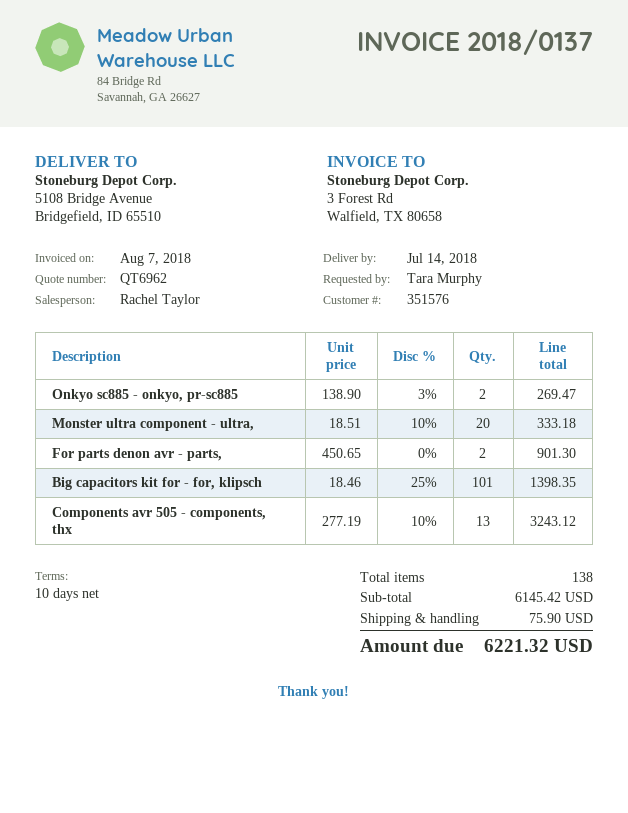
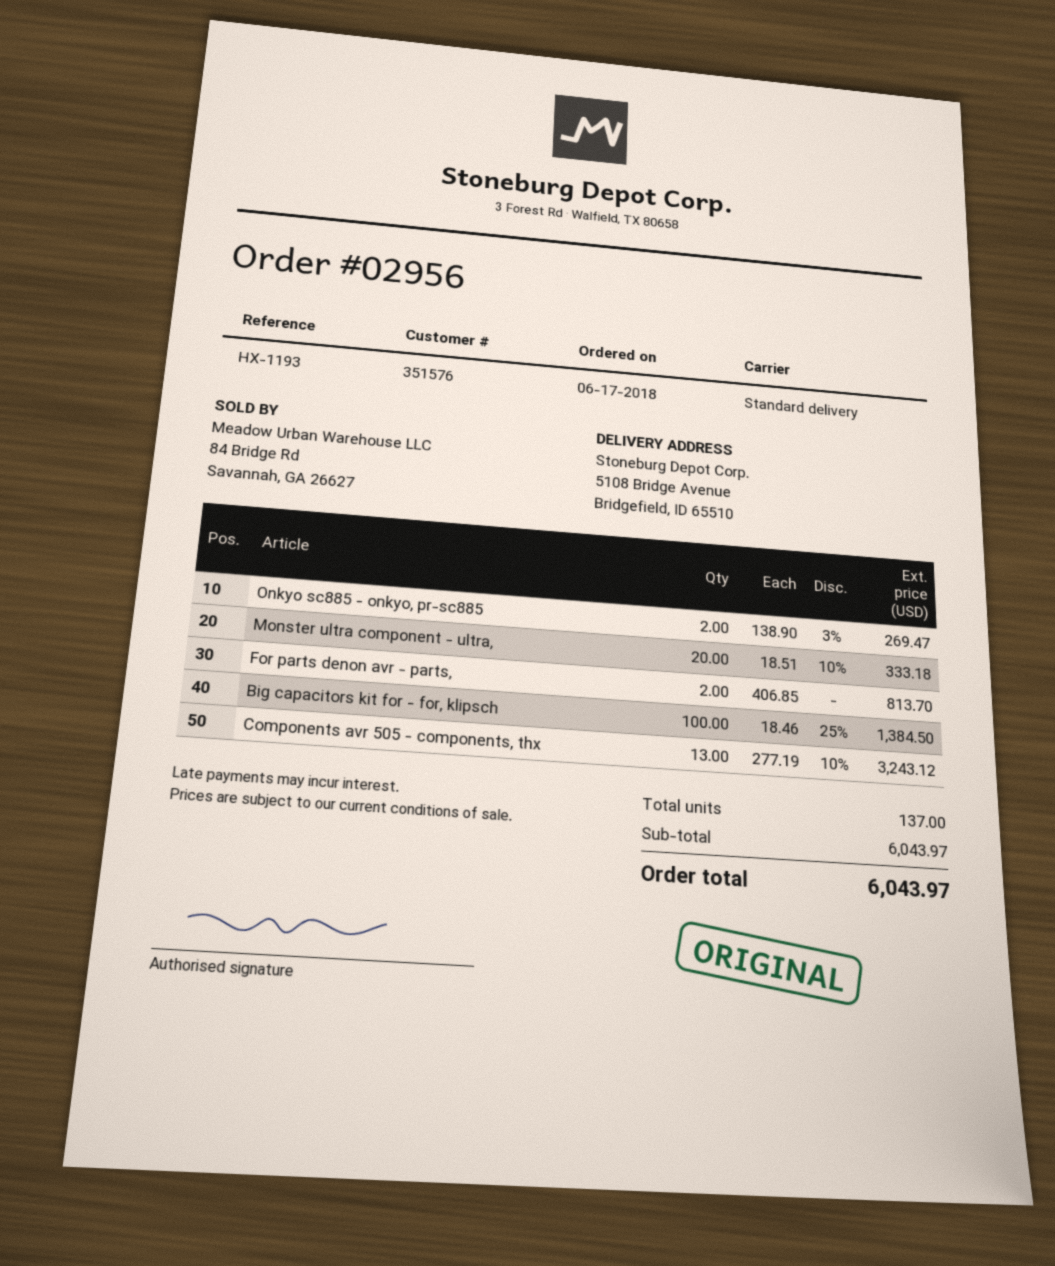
For parts denon avr - parts,: 2 x 450.65 = 901.30 -> 2 x 406.85 = 813.70
Big capacitors kit for - for, klipsch: 101 x 18.46 - 25% = 1398.35 -> 100 x 18.46 - 25% = 1384.50
total quantity: 138 -> 137
subtotal: 6145.42 -> 6043.97
shipping: 75.90 -> none
total: 6221.32 -> 6043.97

